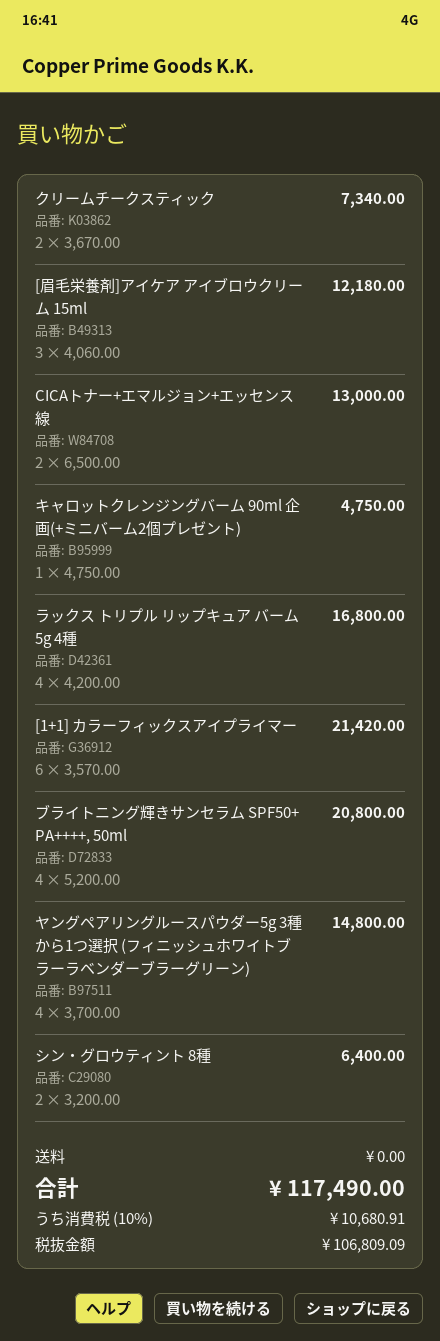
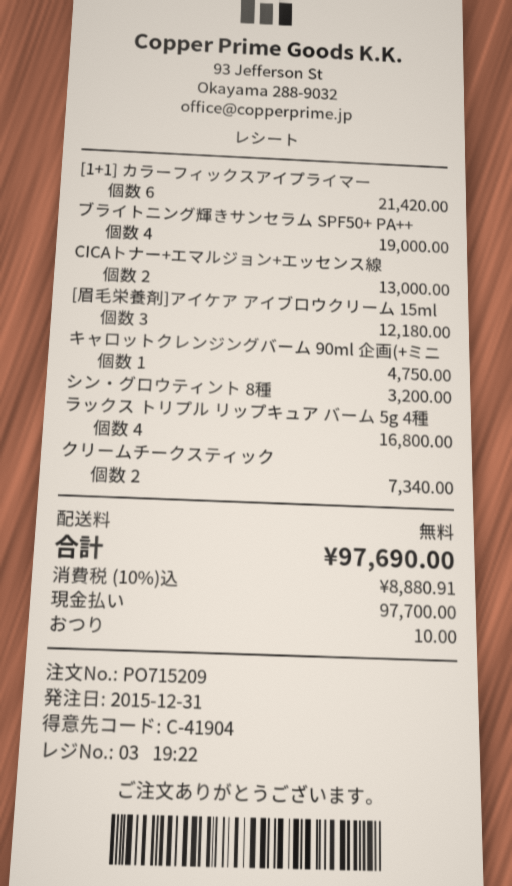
ブライトニング輝きサンセラム SPF50+ PA++++, 50ml: 4 for 20800.00 -> 4 for 19000.00
ヤングペアリングルースパウダー5g 3種から1つ選択 (フィニッシュホワイトブラーラベンダーブラーグリーン): 4 for 14800.00 -> none
シン・グロウティント 8種: 2 for 6400.00 -> 1 for 3200.00
tax: 10% = 10680.91 -> 10% = 8880.91
total: 117490.00 -> 97690.00

